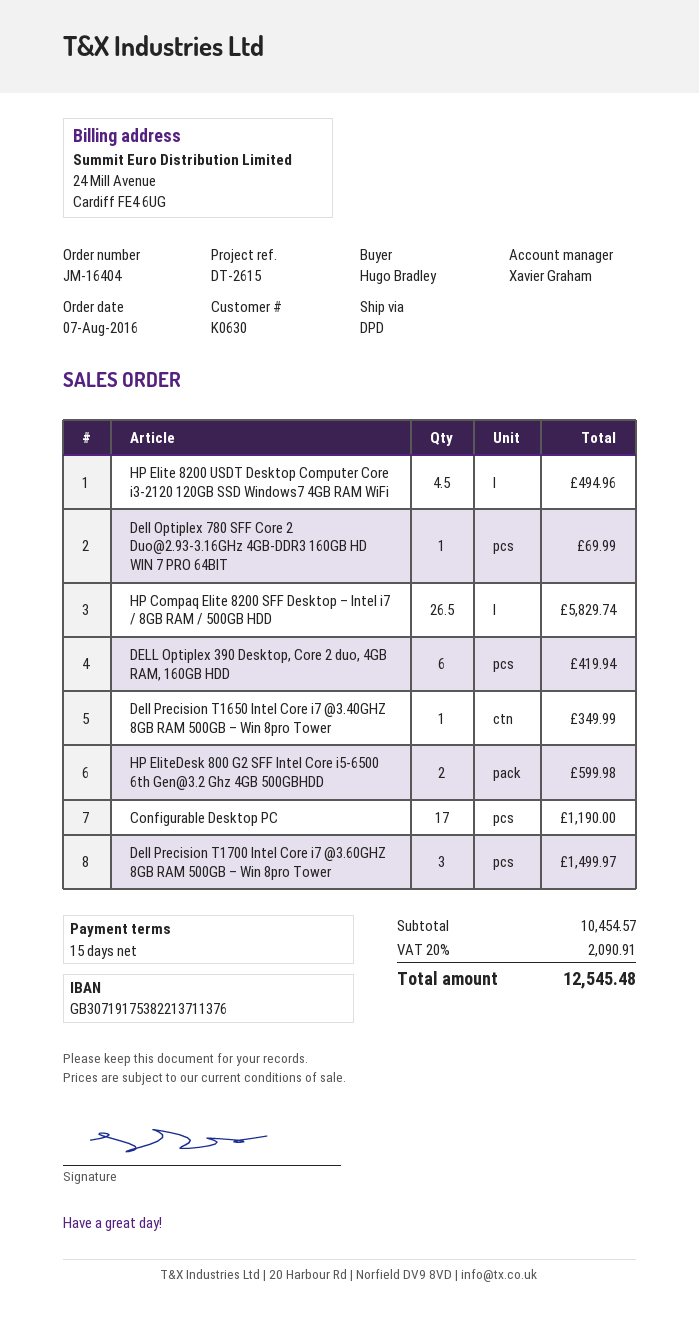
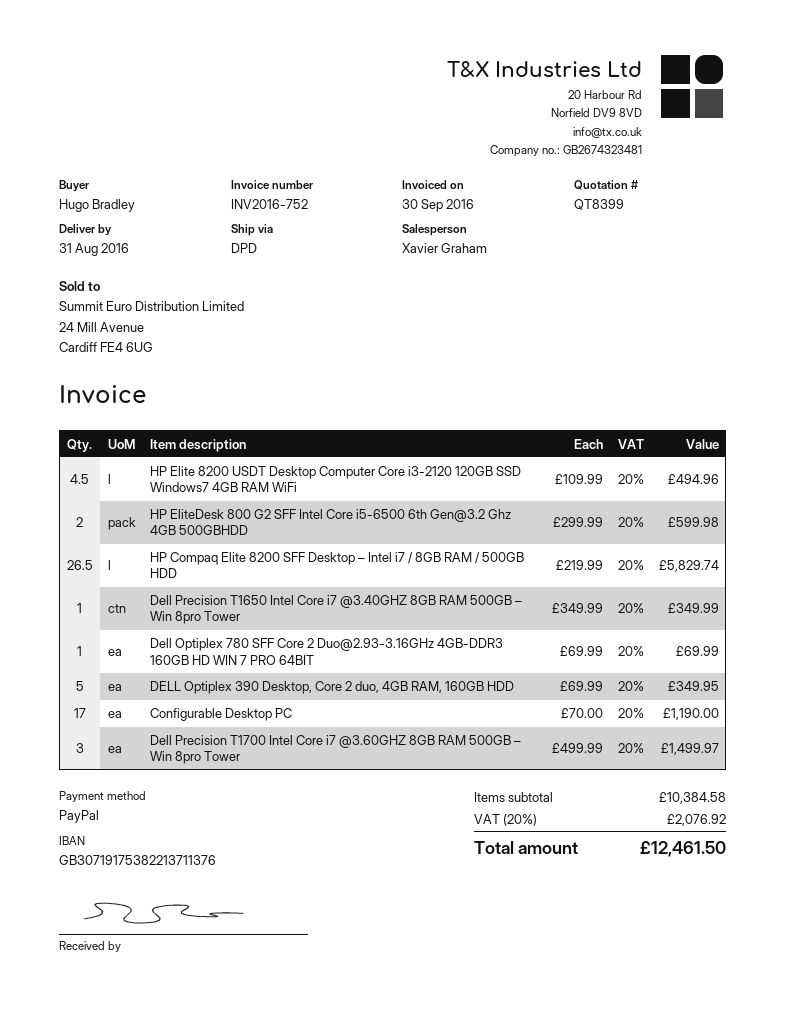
DELL Optiplex 390 Desktop, Core 2 duo, 4GB RAM, 160GB HDD: 6 for 419.94 -> 5 for 349.95
subtotal: 10454.57 -> 10384.58
tax: 20% = 2090.91 -> 20% = 2076.92
total: 12545.48 -> 12461.50

